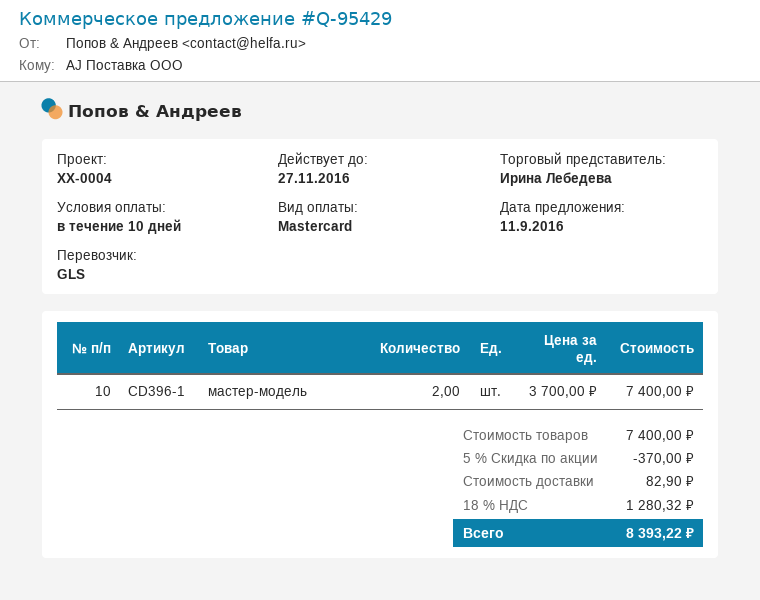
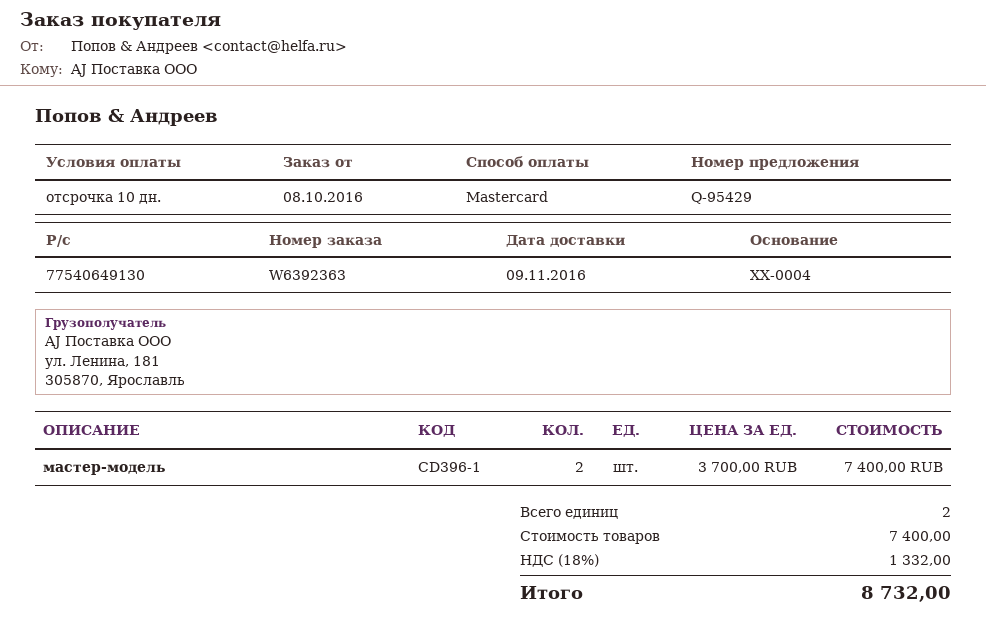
discount: 5% = 370.00 -> none
shipping: 82.90 -> none
tax: 18% = 1280.32 -> 18% = 1332.00
total: 8393.22 -> 8732.00

